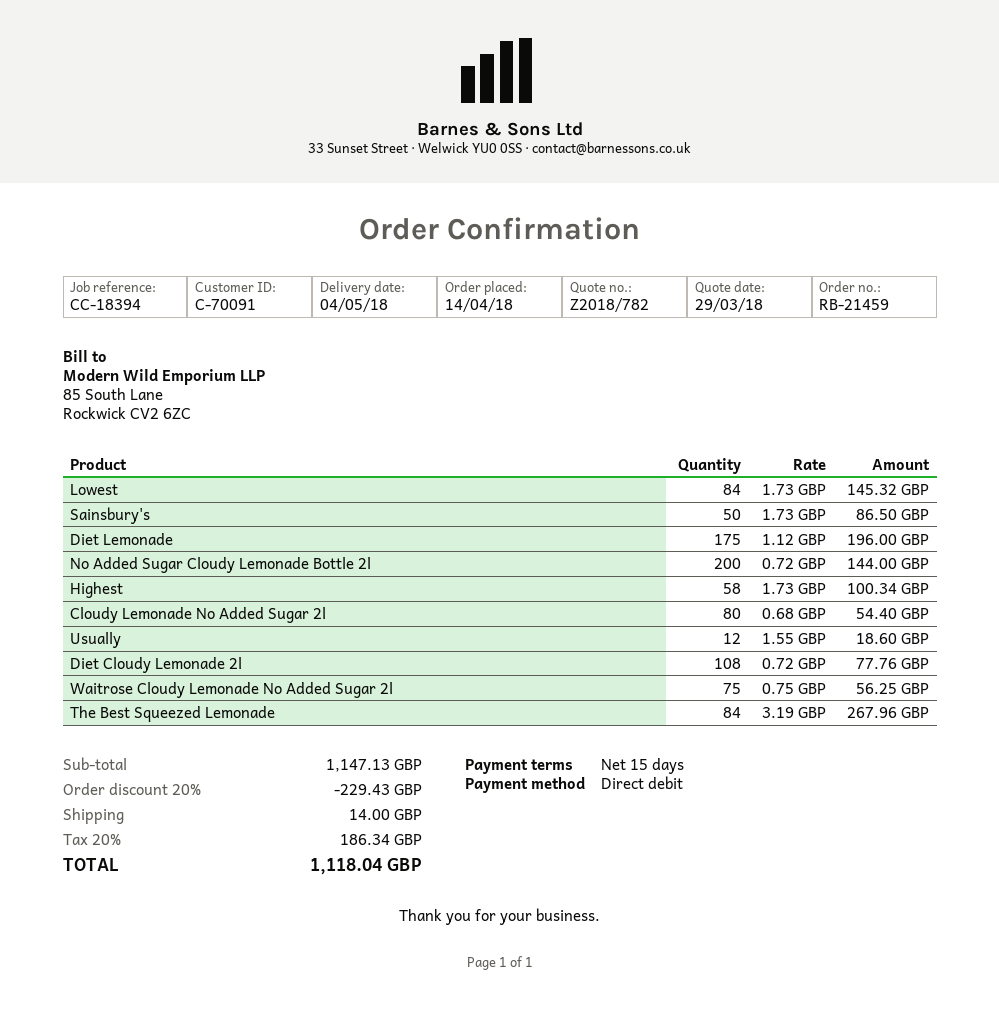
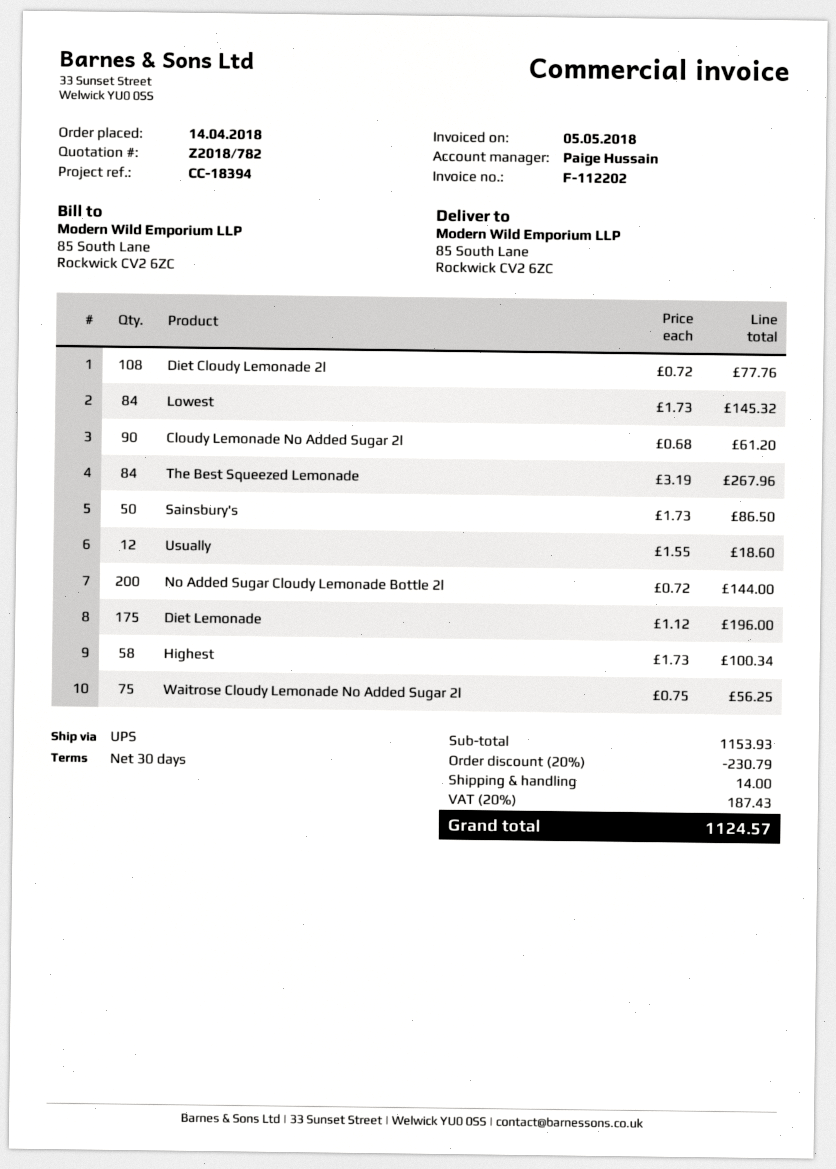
payment terms: 15 days -> 30 days
Cloudy Lemonade No Added Sugar 2l: 80 x 0.68 = 54.40 -> 90 x 0.68 = 61.20
subtotal: 1147.13 -> 1153.93
discount: 20% = 229.43 -> 20% = 230.79
tax: 20% = 186.34 -> 20% = 187.43
total: 1118.04 -> 1124.57

